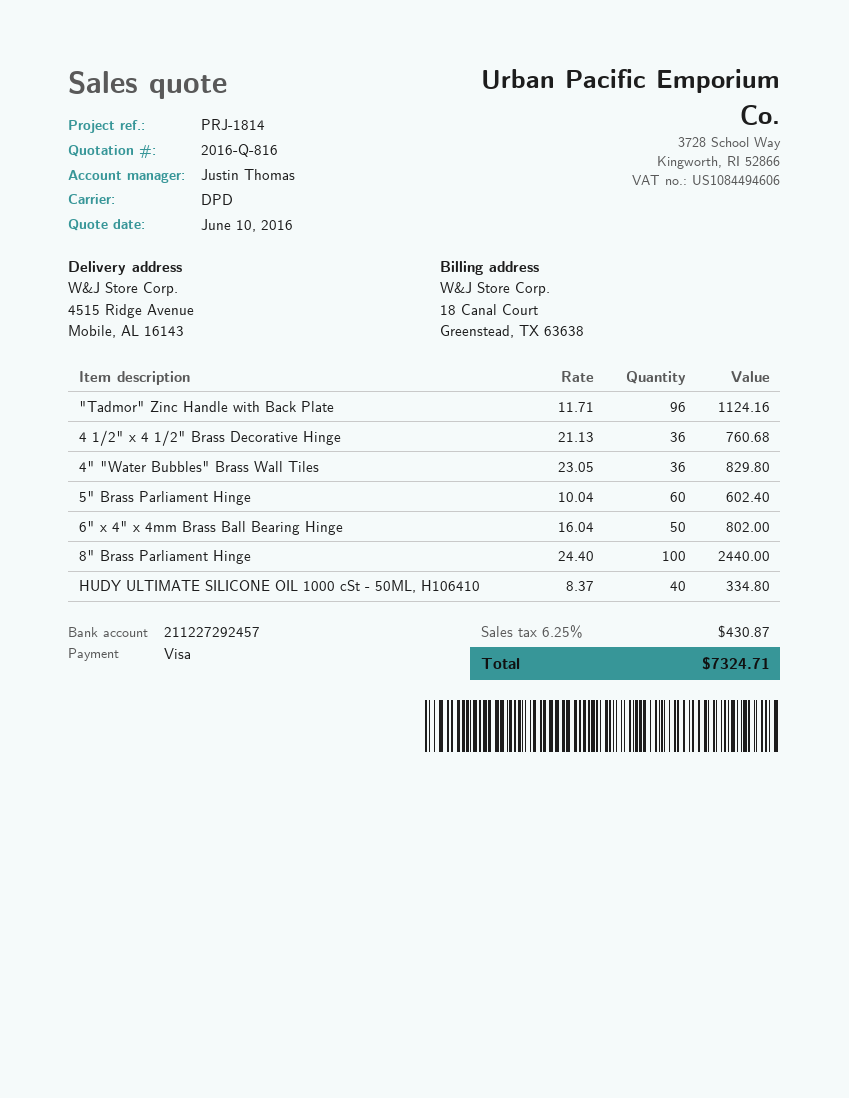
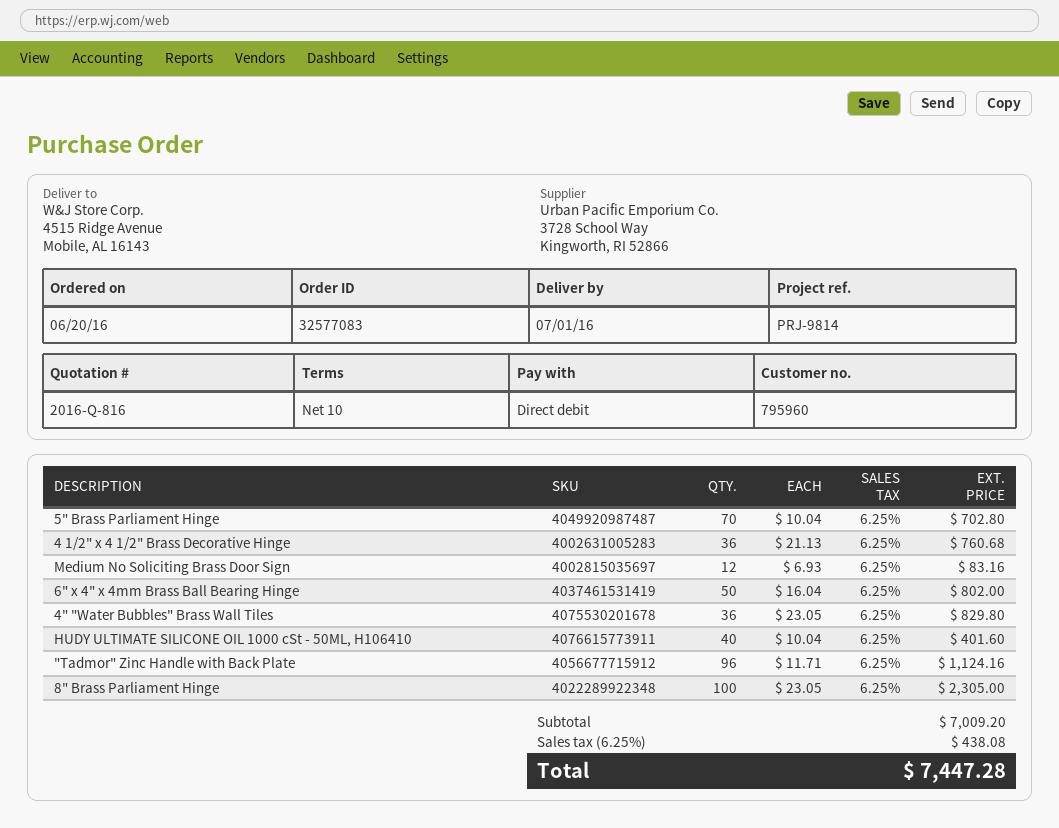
reference: PRJ-1814 -> PRJ-9814
payment method: Visa -> direct debit
5" Brass Parliament Hinge: 60 x 10.04 = 602.40 -> 70 x 10.04 = 702.80
8" Brass Parliament Hinge: 100 x 24.40 = 2440.00 -> 100 x 23.05 = 2305.00
HUDY ULTIMATE SILICONE OIL 1000 cSt - 50ML, H106410: 40 x 8.37 = 334.80 -> 40 x 10.04 = 401.60
Medium No Soliciting Brass Door Sign: none -> 12 x 6.93 = 83.16
tax: 6.25% = 430.87 -> 6.25% = 438.08
total: 7324.71 -> 7447.28

